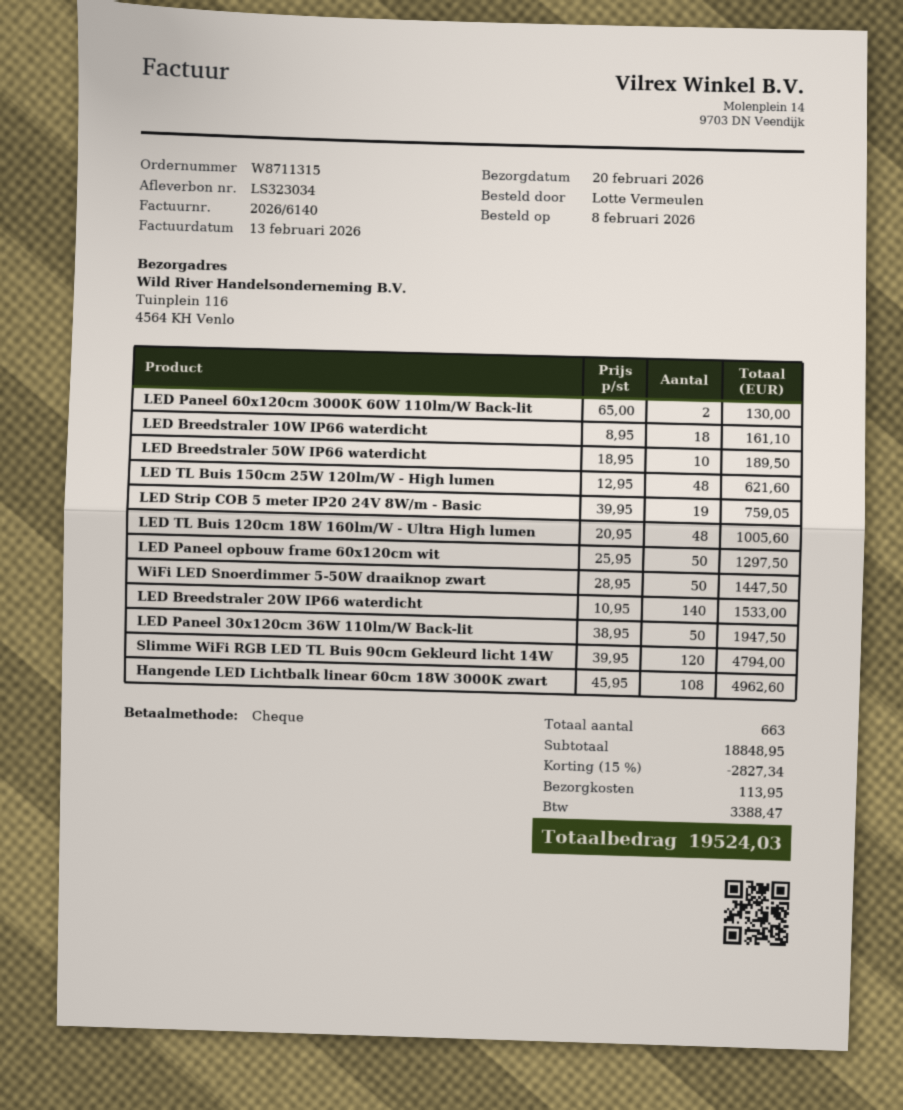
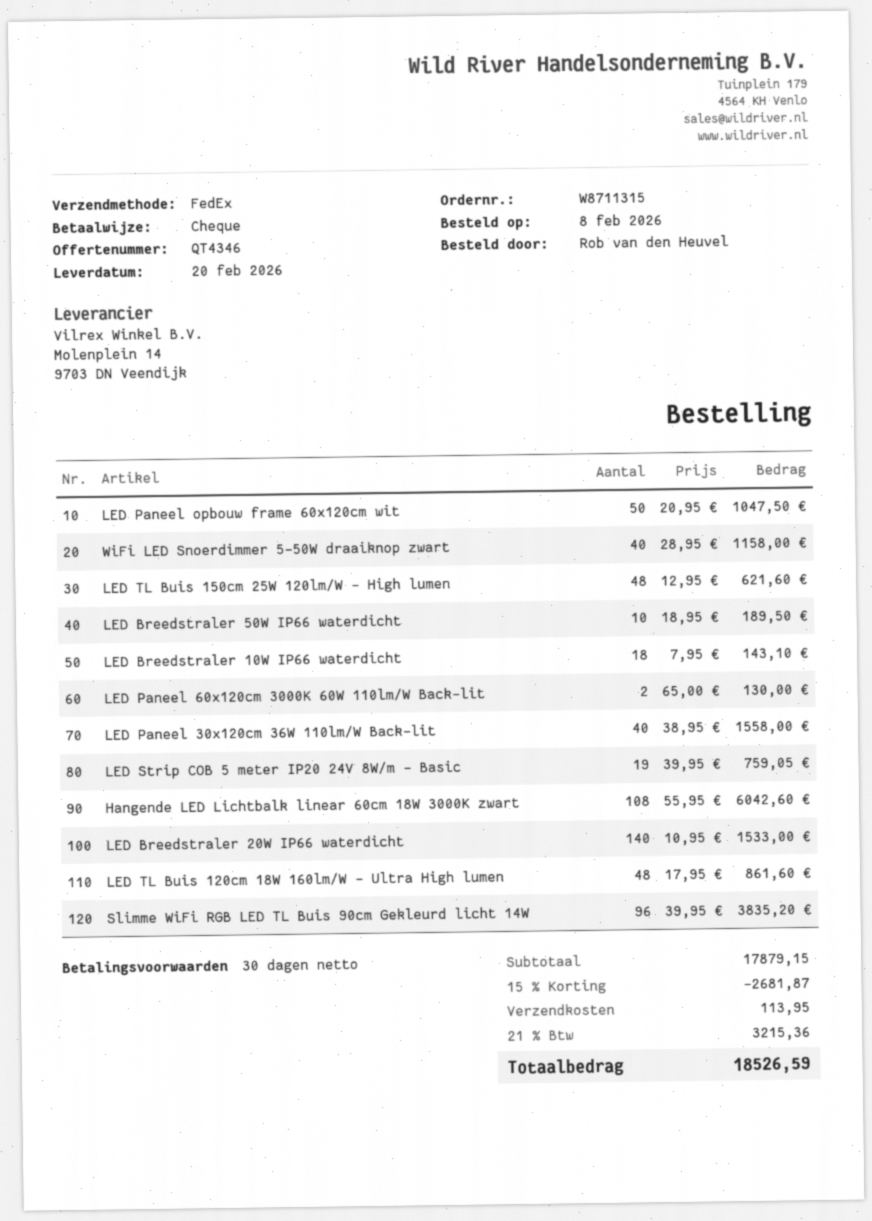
ordered by: Lotte Vermeulen -> Rob van den Heuvel
LED Breedstraler 10W IP66 waterdicht: 18 x 8.95 = 161.10 -> 18 x 7.95 = 143.10
LED TL Buis 120cm 18W 160lm/W - Ultra High lumen: 48 x 20.95 = 1005.60 -> 48 x 17.95 = 861.60
LED Paneel opbouw frame 60x120cm wit: 50 x 25.95 = 1297.50 -> 50 x 20.95 = 1047.50
WiFi LED Snoerdimmer 5-50W draaiknop zwart: 50 x 28.95 = 1447.50 -> 40 x 28.95 = 1158.00
LED Paneel 30x120cm 36W 110lm/W Back-lit: 50 x 38.95 = 1947.50 -> 40 x 38.95 = 1558.00
Slimme WiFi RGB LED TL Buis 90cm Gekleurd licht 14W: 120 x 39.95 = 4794.00 -> 96 x 39.95 = 3835.20
Hangende LED Lichtbalk linear 60cm 18W 3000K zwart: 108 x 45.95 = 4962.60 -> 108 x 55.95 = 6042.60
subtotal: 18848.95 -> 17879.15
discount: 15% = 2827.34 -> 15% = 2681.87
tax: 3388.47 -> 3215.36
total: 19524.03 -> 18526.59

